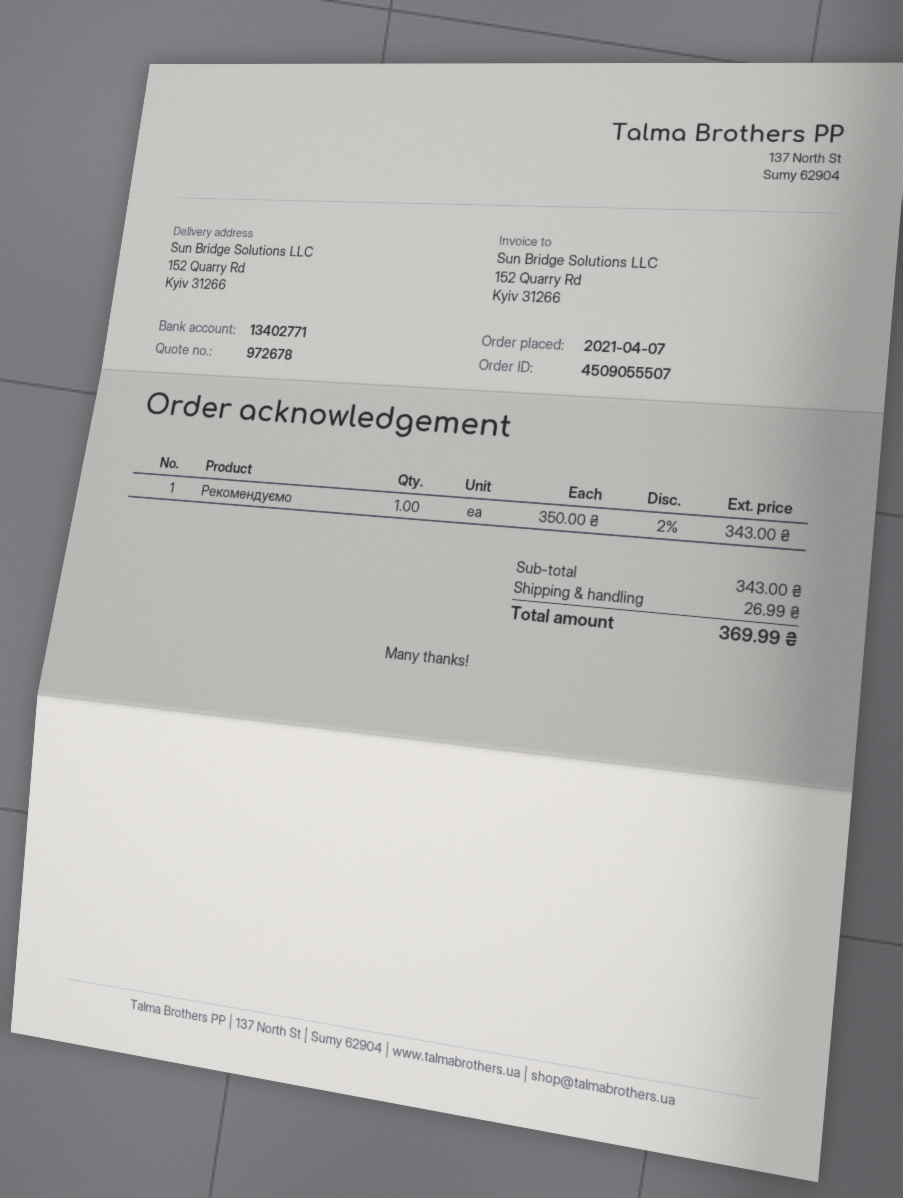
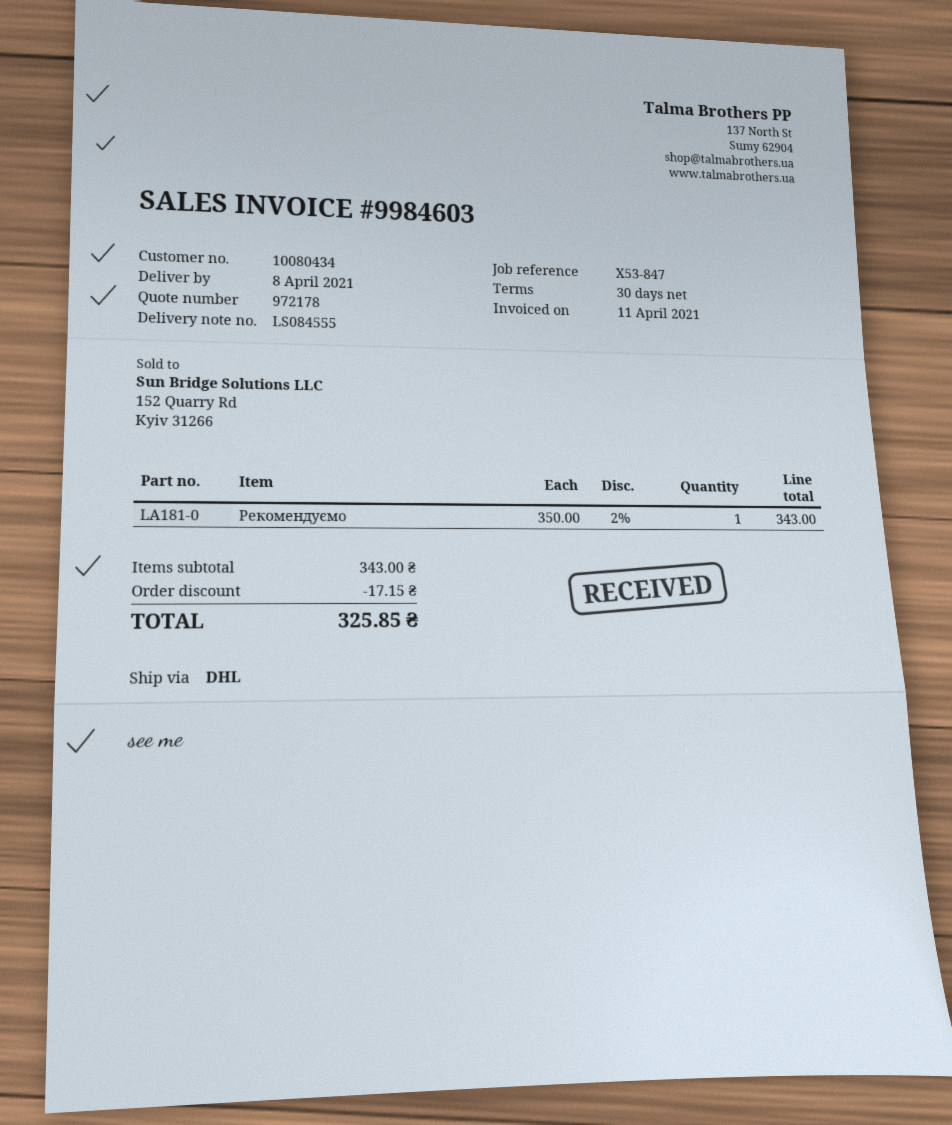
quote number: 972678 -> 972178
discount: none -> 17.15
shipping: 26.99 -> none
total: 369.99 -> 325.85

